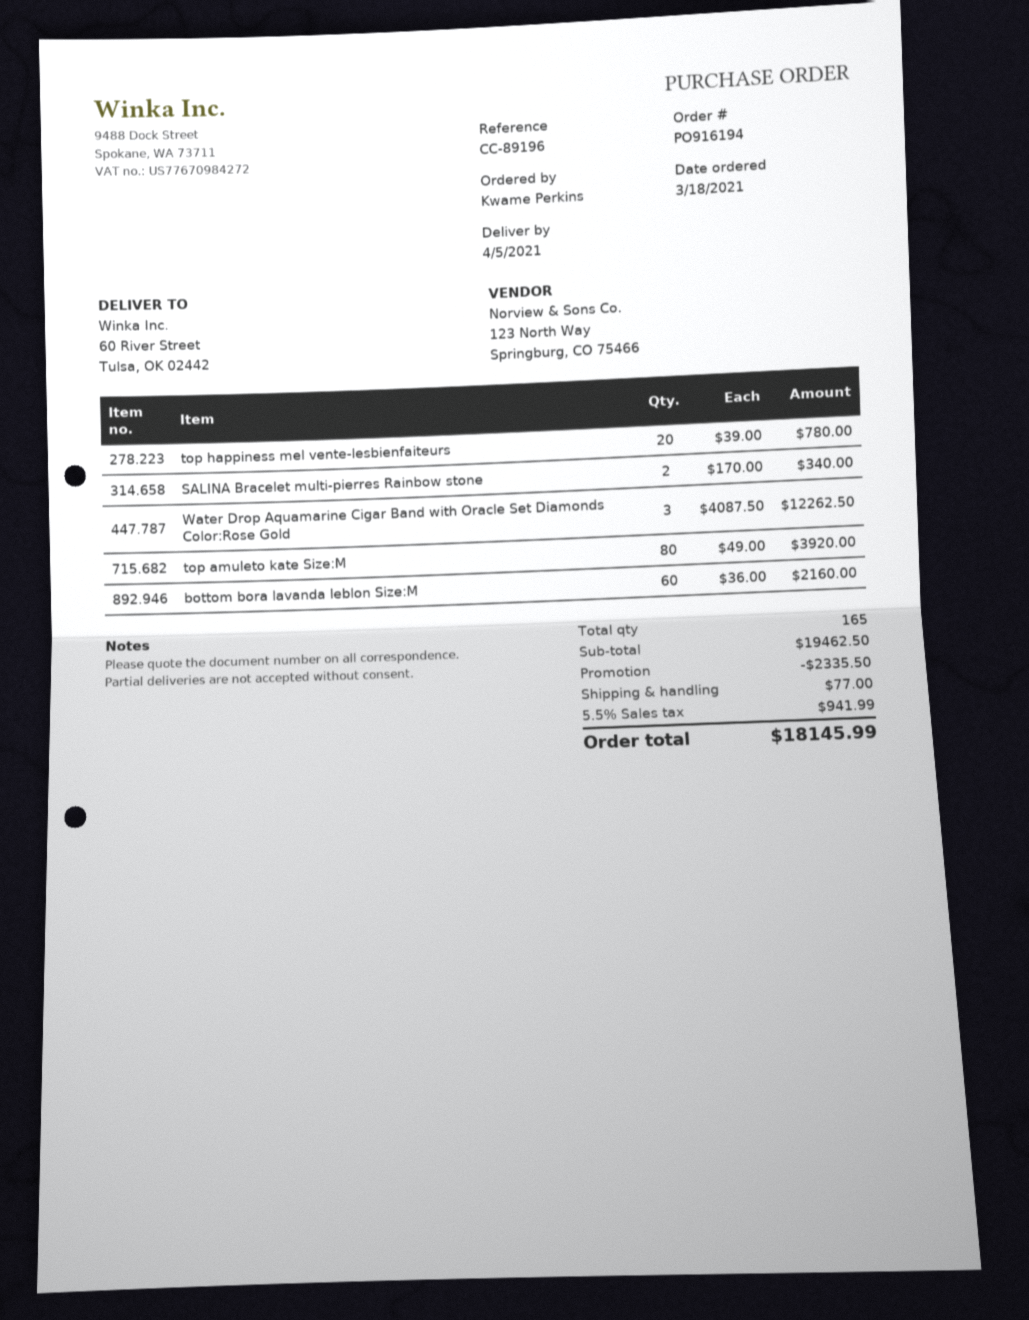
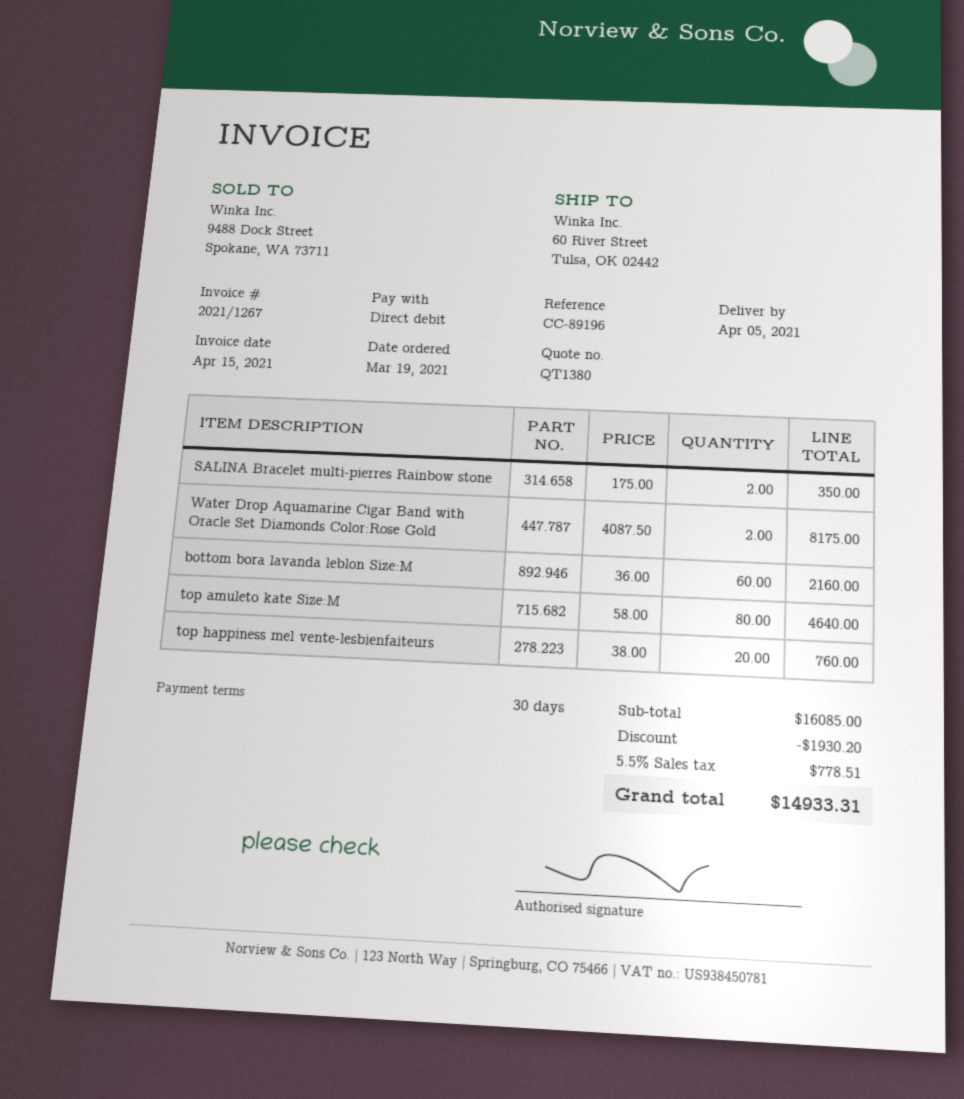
order date: 2021-03-18 -> 2021-03-19
top happiness mel vente-lesbienfaiteurs: 20 x 39.00 = 780.00 -> 20 x 38.00 = 760.00
SALINA Bracelet multi-pierres Rainbow stone: 2 x 170.00 = 340.00 -> 2 x 175.00 = 350.00
Water Drop Aquamarine Cigar Band with Oracle Set Diamonds Color:Rose Gold: 3 x 4087.50 = 12262.50 -> 2 x 4087.50 = 8175.00
top amuleto kate Size:M: 80 x 49.00 = 3920.00 -> 80 x 58.00 = 4640.00
subtotal: 19462.50 -> 16085.00
discount: 2335.50 -> 1930.20
shipping: 77.00 -> none
tax: 5.5% = 941.99 -> 5.5% = 778.51
total: 18145.99 -> 14933.31

